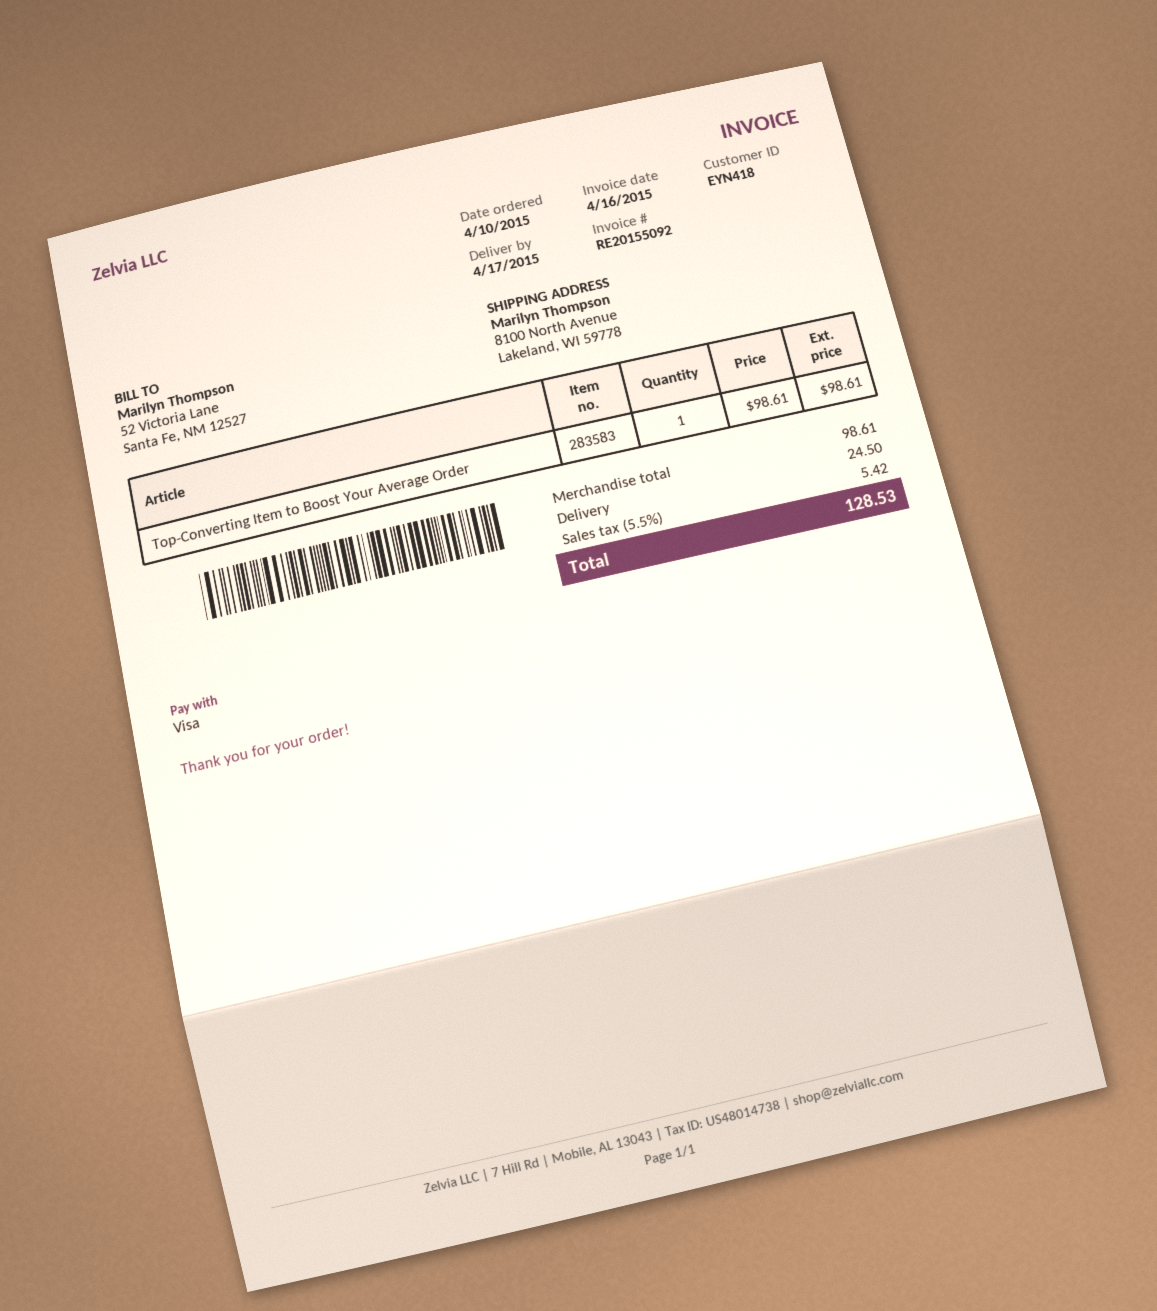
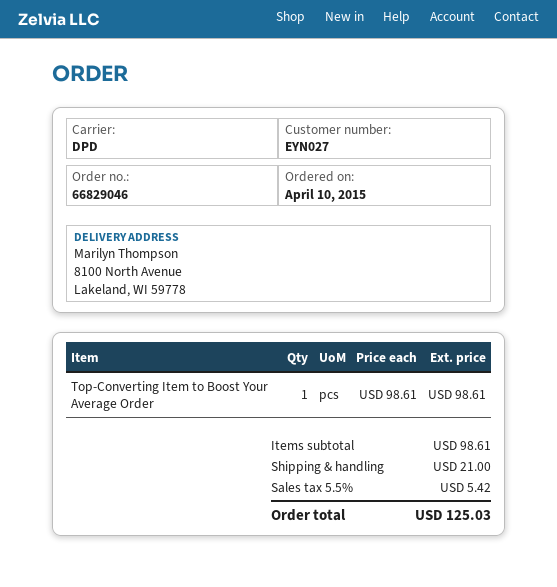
customer number: EYN418 -> EYN027
shipping: 24.50 -> 21.00
total: 128.53 -> 125.03

